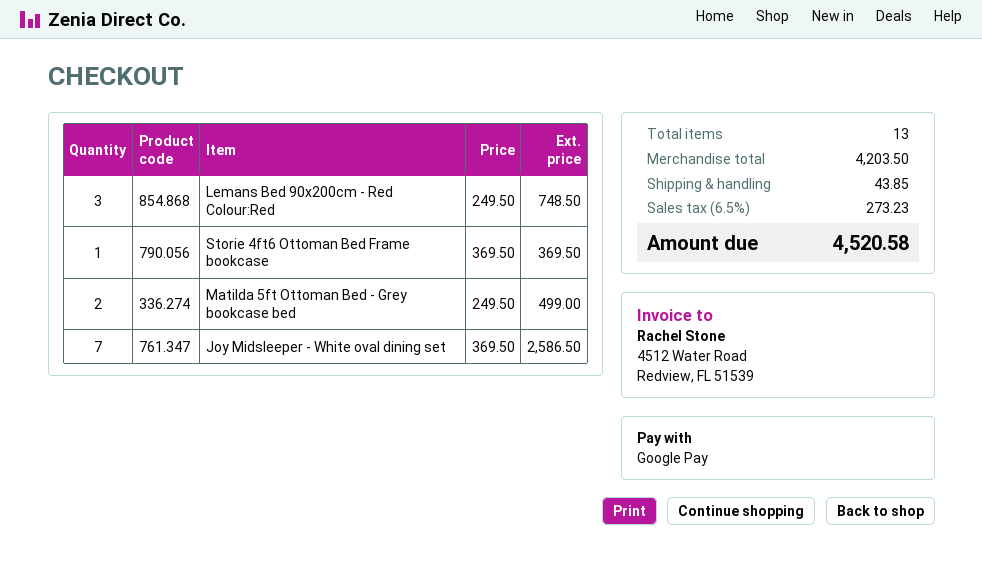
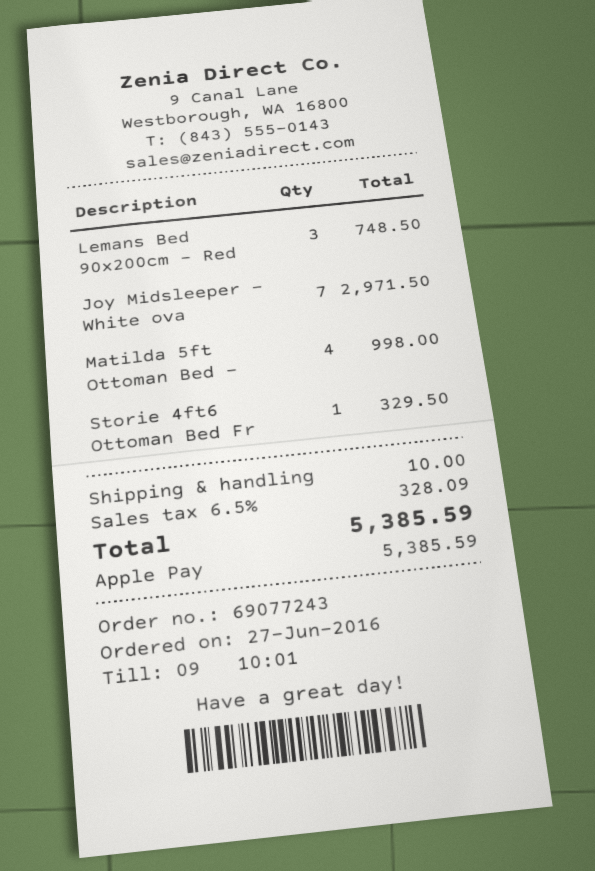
payment method: Google Pay -> Apple Pay
Storie 4ft6 Ottoman Bed Frame bookcase: 1 for 369.50 -> 1 for 329.50
Matilda 5ft Ottoman Bed - Grey bookcase bed: 2 for 499.00 -> 4 for 998.00
Joy Midsleeper - White oval dining set: 7 for 2586.50 -> 7 for 2971.50
shipping: 43.85 -> 10.00
tax: 6.5% = 273.23 -> 6.5% = 328.09
total: 4520.58 -> 5385.59

